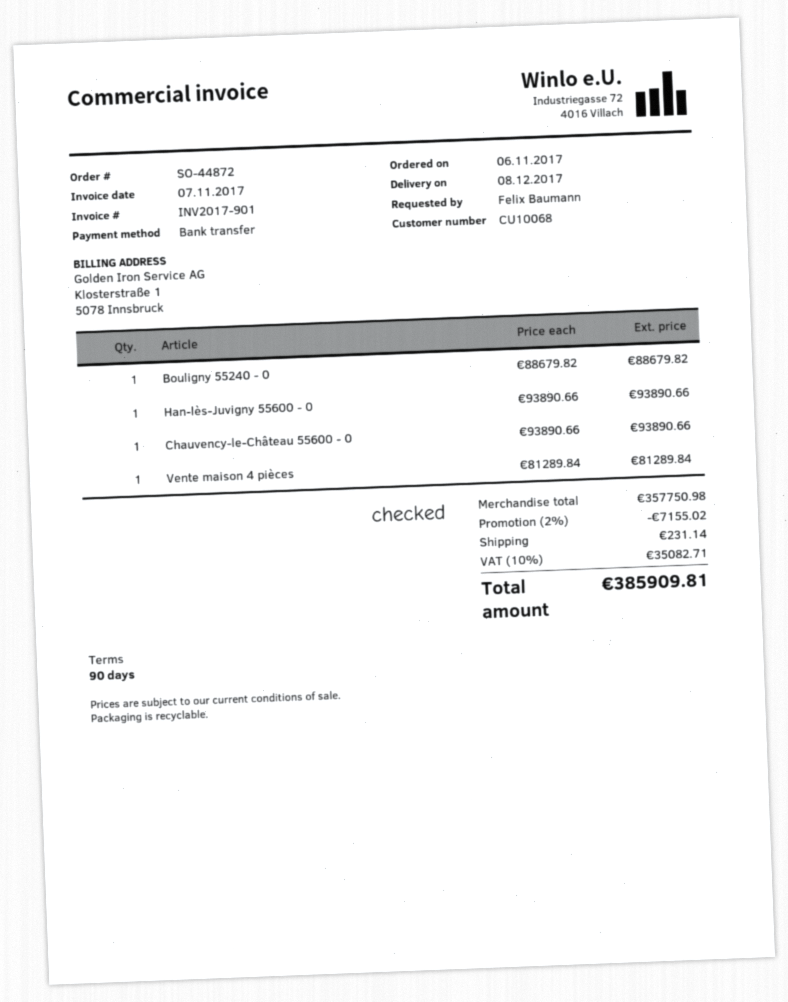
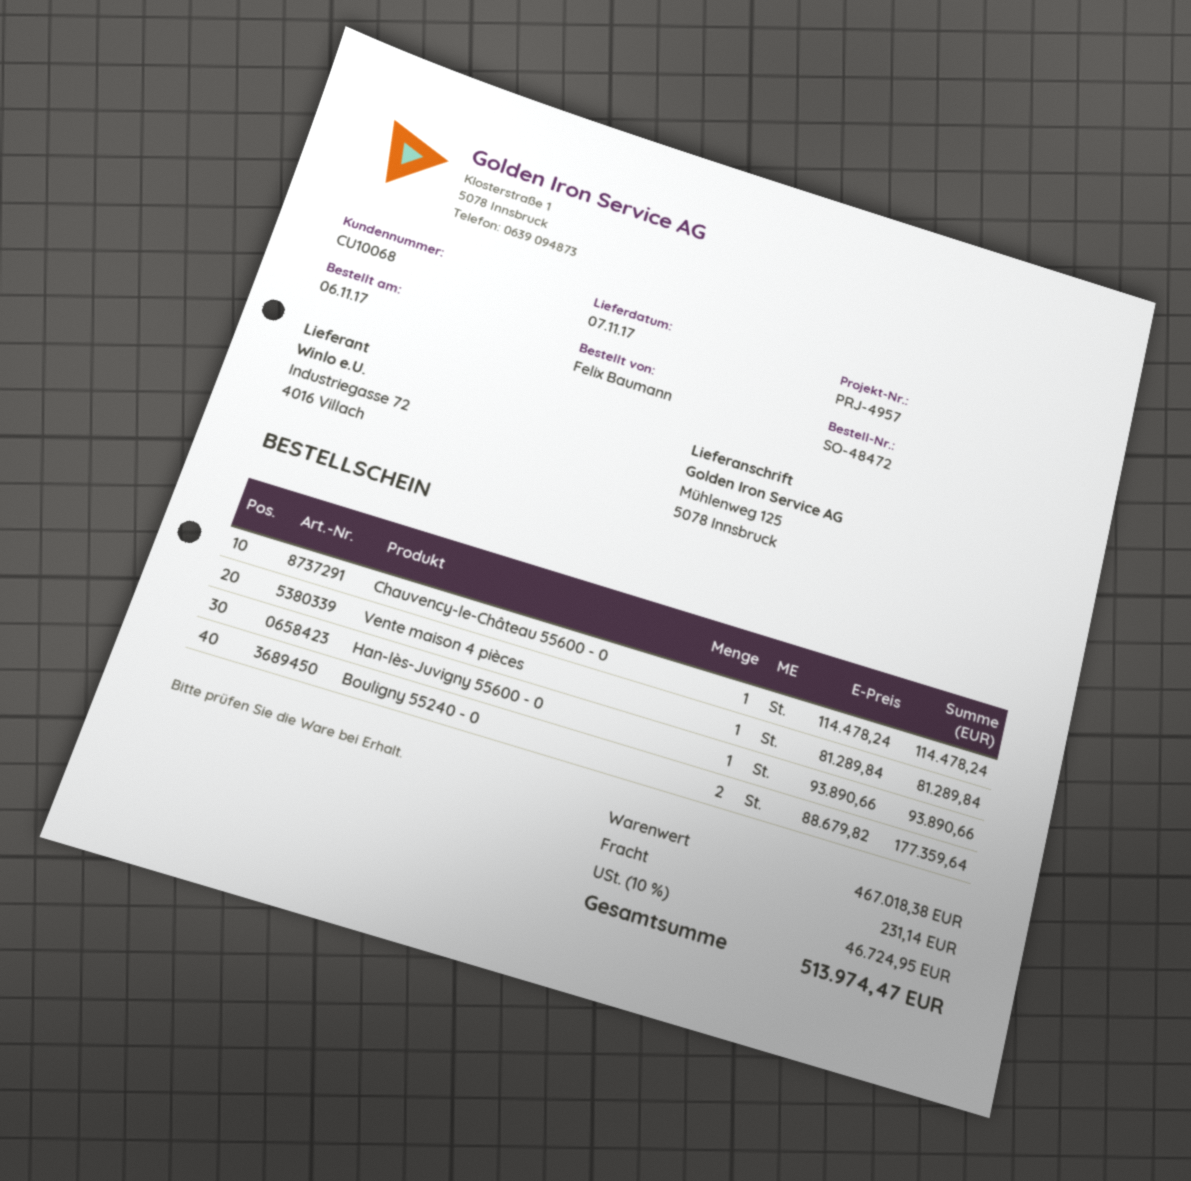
order number: SO-44872 -> SO-48472
delivery date: 2017-12-08 -> 2017-11-07
Bouligny 55240 - 0: 1 x 88679.82 = 88679.82 -> 2 x 88679.82 = 177359.64
Chauvency-le-Château 55600 - 0: 1 x 93890.66 = 93890.66 -> 1 x 114478.24 = 114478.24
subtotal: 357750.98 -> 467018.38
discount: 2% = 7155.02 -> none
tax: 10% = 35082.71 -> 10% = 46724.95
total: 385909.81 -> 513974.47

